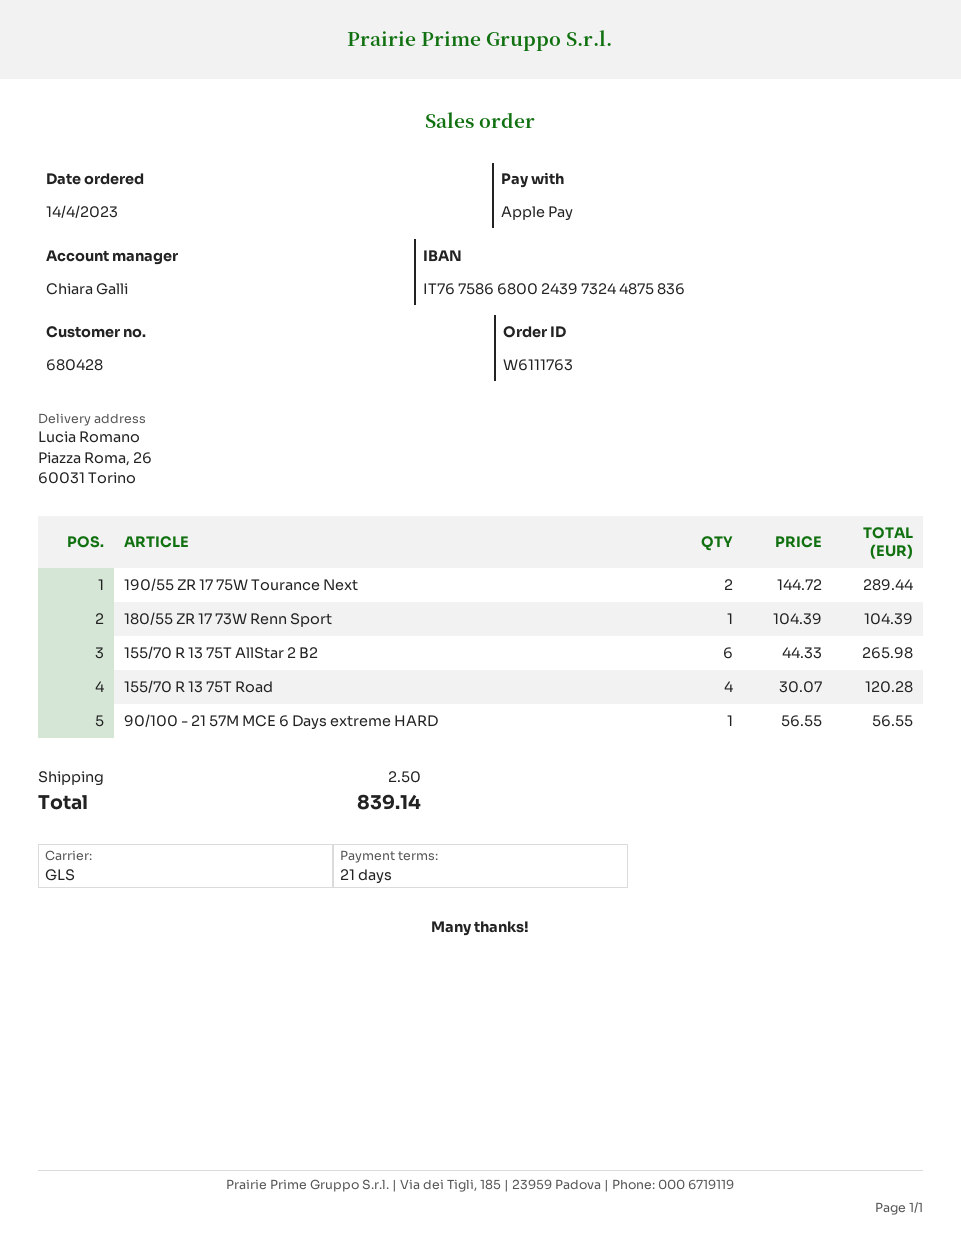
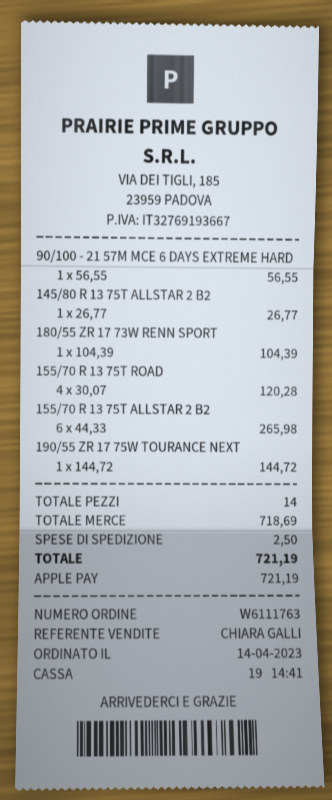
190/55 ZR 17 75W Tourance Next: 2 x 144.72 = 289.44 -> 1 x 144.72 = 144.72
145/80 R 13 75T ALLSTAR 2 B2: none -> 1 x 26.77 = 26.77
total: 839.14 -> 721.19

